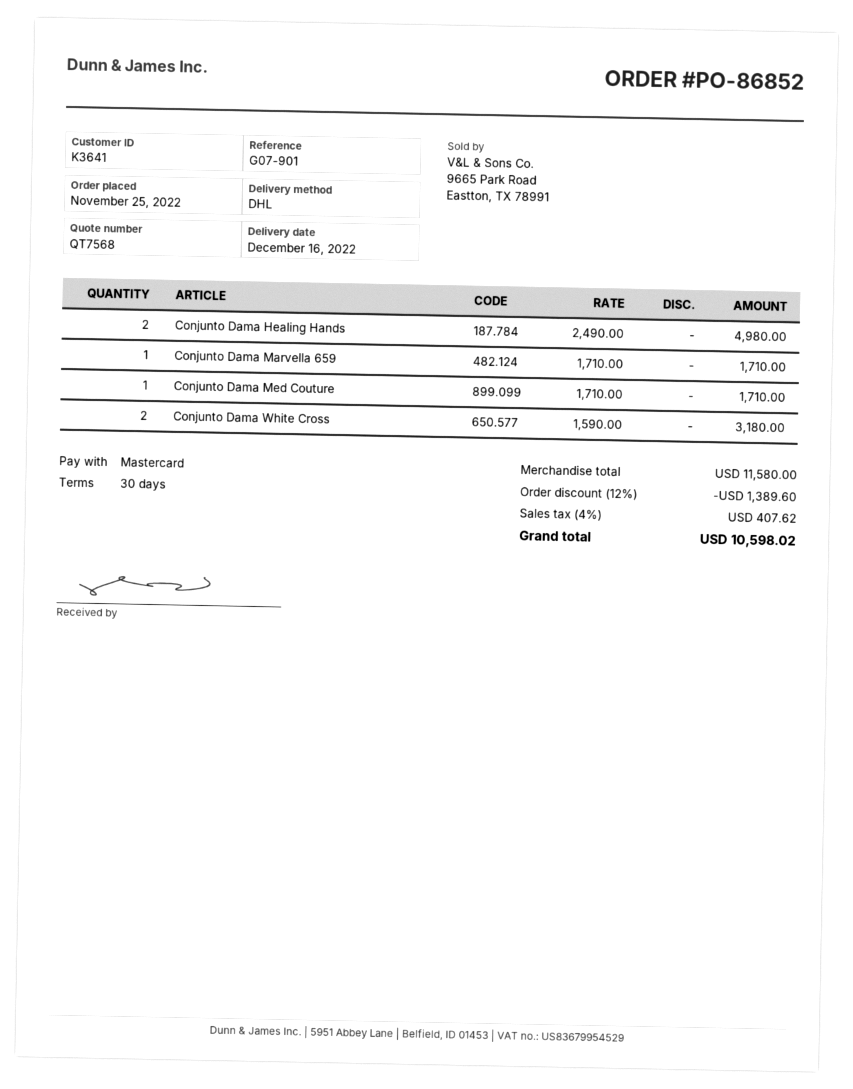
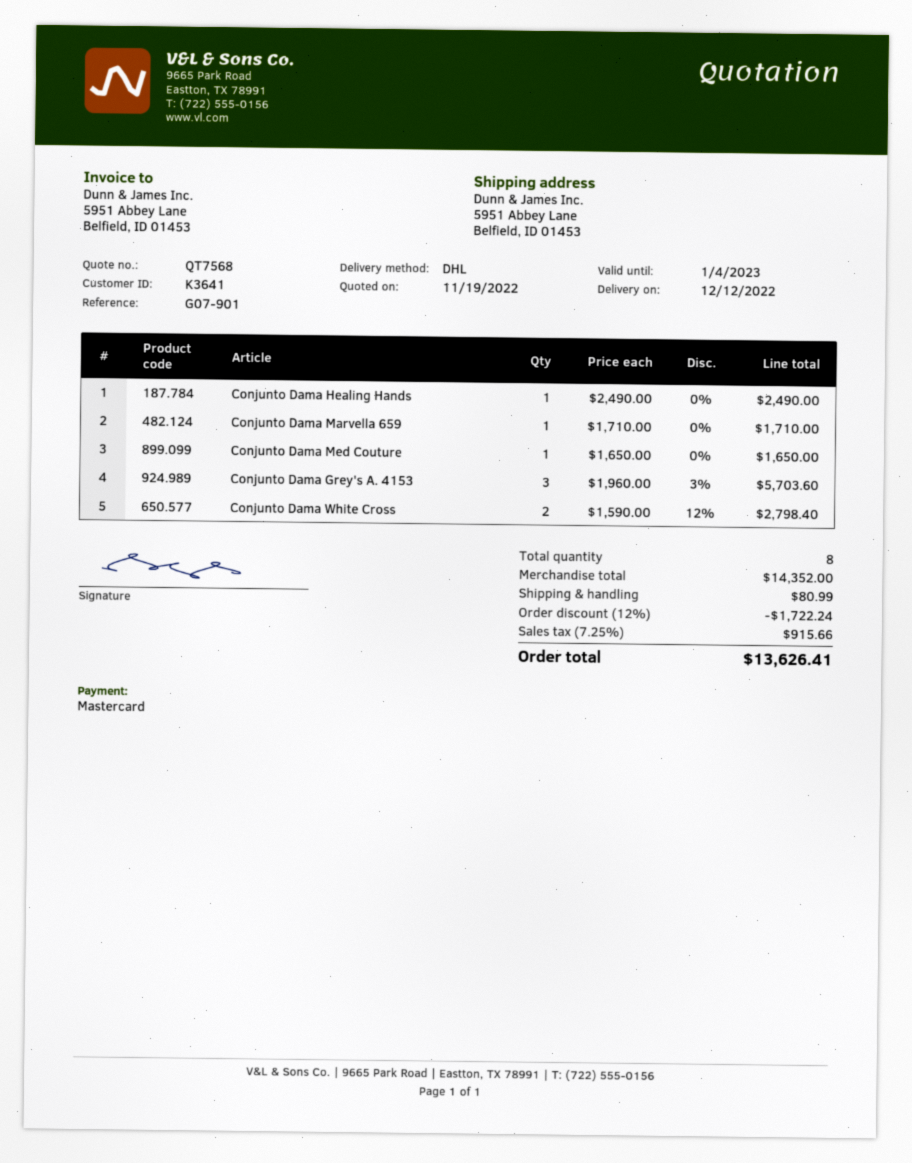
delivery date: 2022-12-16 -> 2022-12-12
Conjunto Dama Healing Hands: 2 x 2490.00 = 4980.00 -> 1 x 2490.00 = 2490.00
Conjunto Dama Med Couture: 1 x 1710.00 = 1710.00 -> 1 x 1650.00 = 1650.00
Conjunto Dama White Cross: 2 x 1590.00 = 3180.00 -> 2 x 1590.00 - 12% = 2798.40
Conjunto Dama Grey's A. 4153: none -> 3 x 1960.00 - 3% = 5703.60
subtotal: 11580.00 -> 14352.00
discount: 12% = 1389.60 -> 12% = 1722.24
shipping: none -> 80.99
tax: 4% = 407.62 -> 7.25% = 915.66
total: 10598.02 -> 13626.41

